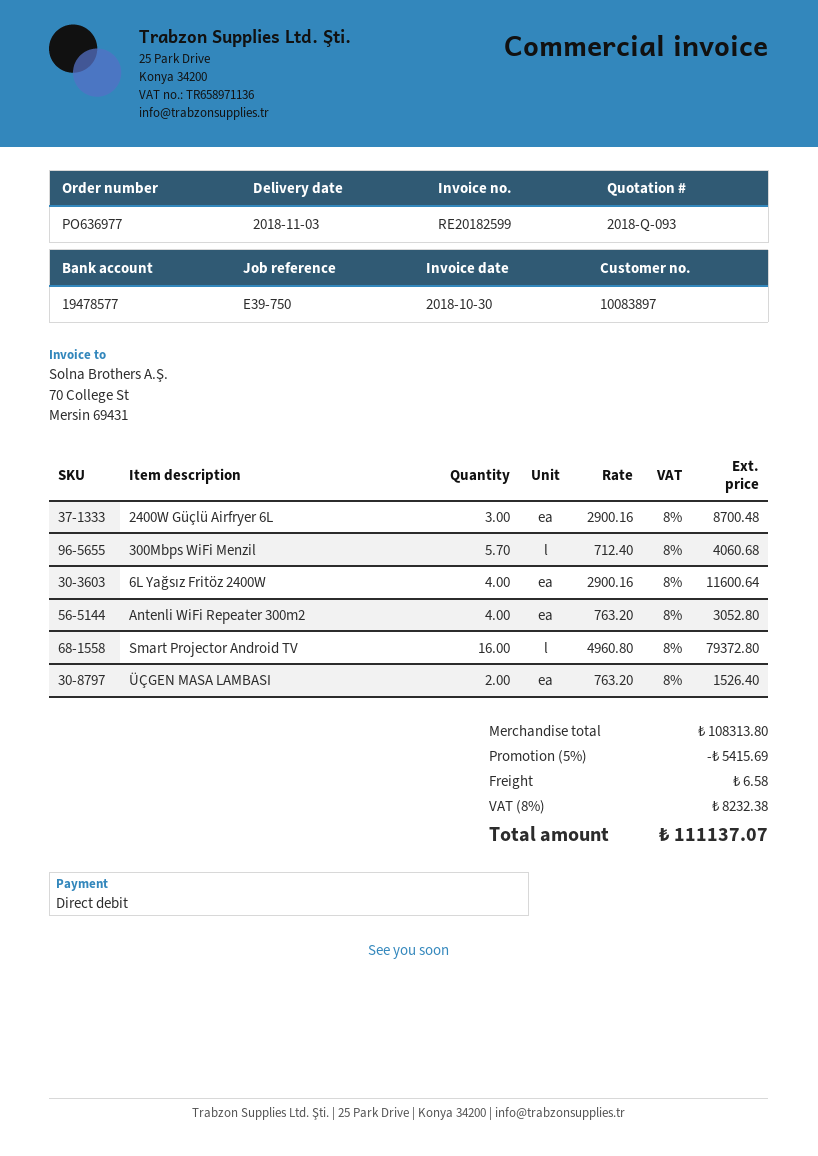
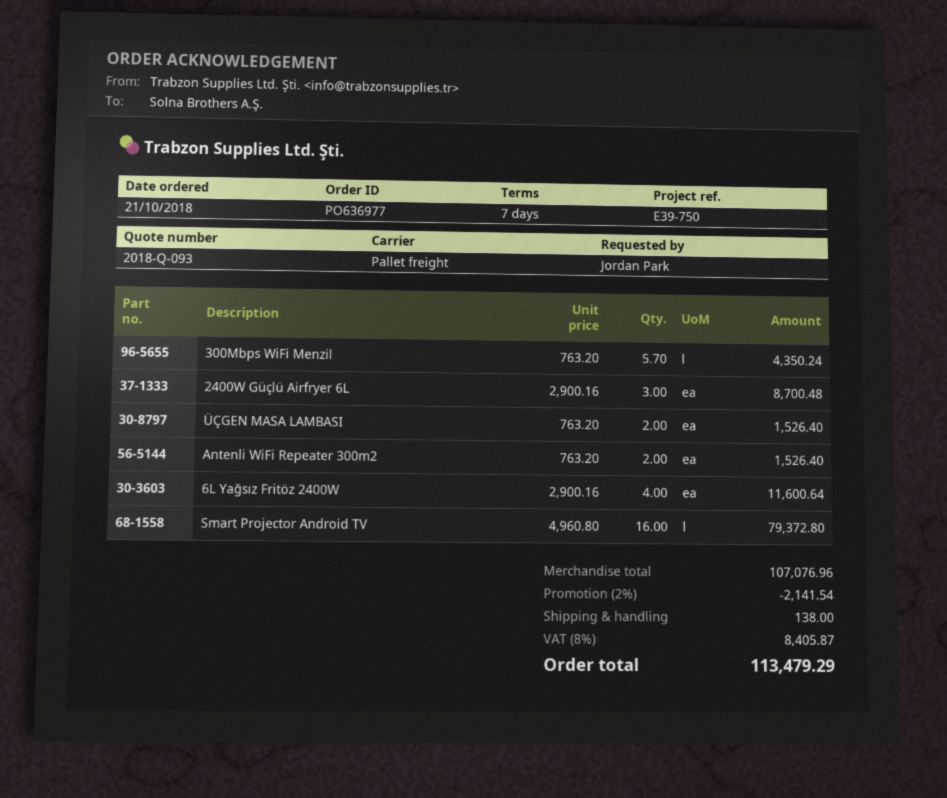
300Mbps WiFi Menzil: 5.7 x 712.40 = 4060.68 -> 5.7 x 763.20 = 4350.24
Antenli WiFi Repeater 300m2: 4 x 763.20 = 3052.80 -> 2 x 763.20 = 1526.40
subtotal: 108313.80 -> 107076.96
discount: 5% = 5415.69 -> 2% = 2141.54
shipping: 6.58 -> 138.00
tax: 8% = 8232.38 -> 8% = 8405.87
total: 111137.07 -> 113479.29

